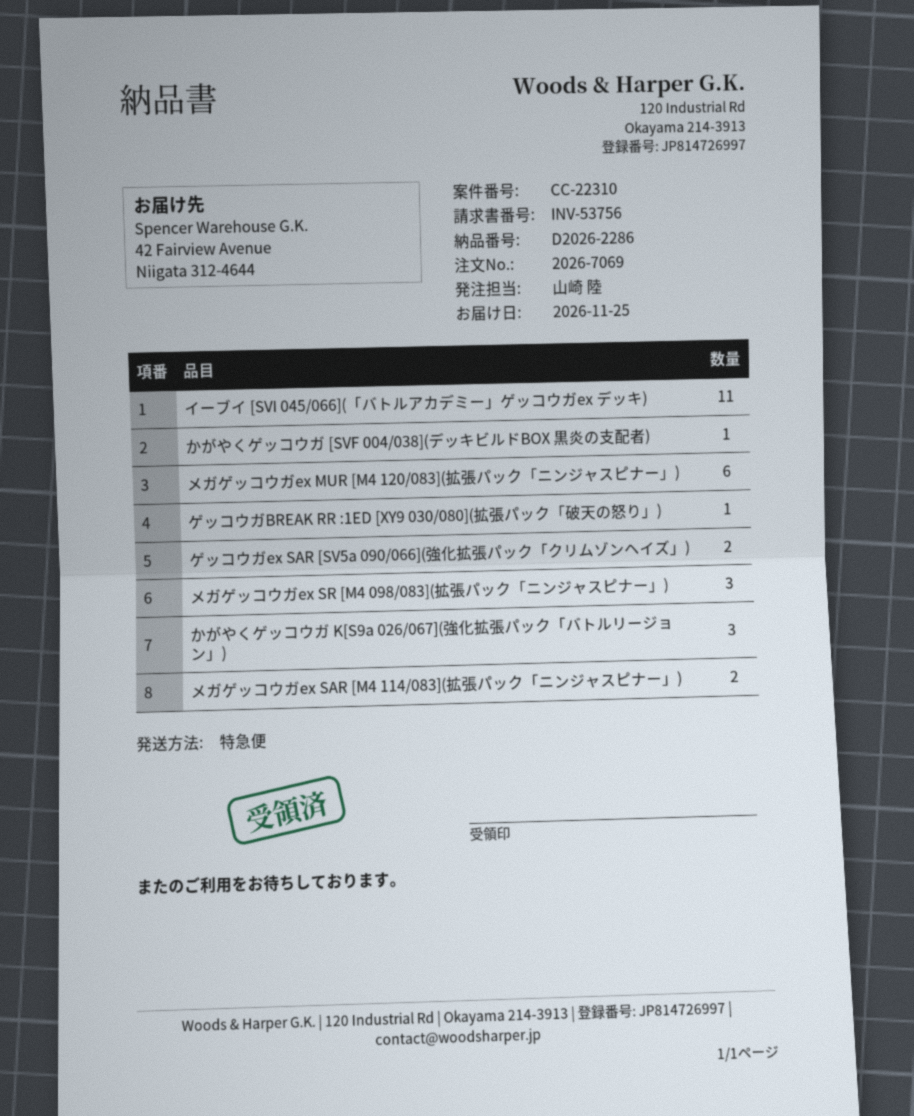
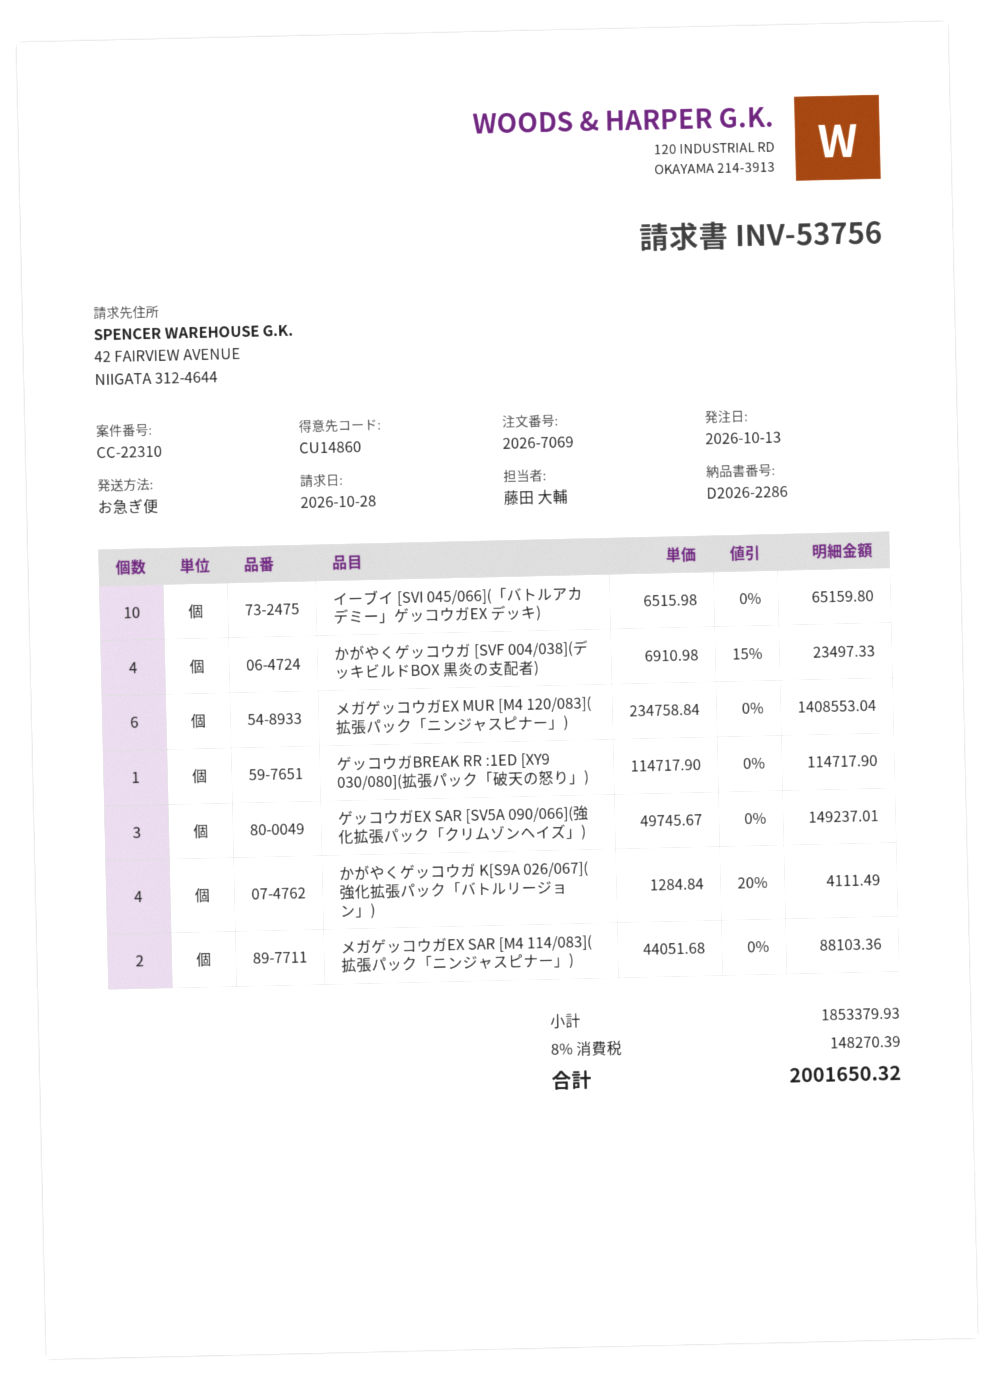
イーブイ [SVI 045/066](「バトルアカデミー」ゲッコウガex デッキ): 11 -> 10
かがやくゲッコウガ [SVF 004/038](デッキビルドBOX 黒炎の支配者): 1 -> 4
ゲッコウガex SAR [SV5a 090/066](強化拡張パック「クリムゾンヘイズ」): 2 -> 3
メガゲッコウガex SR [M4 098/083](拡張パック「ニンジャスピナー」): 3 -> none
かがやくゲッコウガ K[S9a 026/067](強化拡張パック「バトルリージョン」): 3 -> 4

